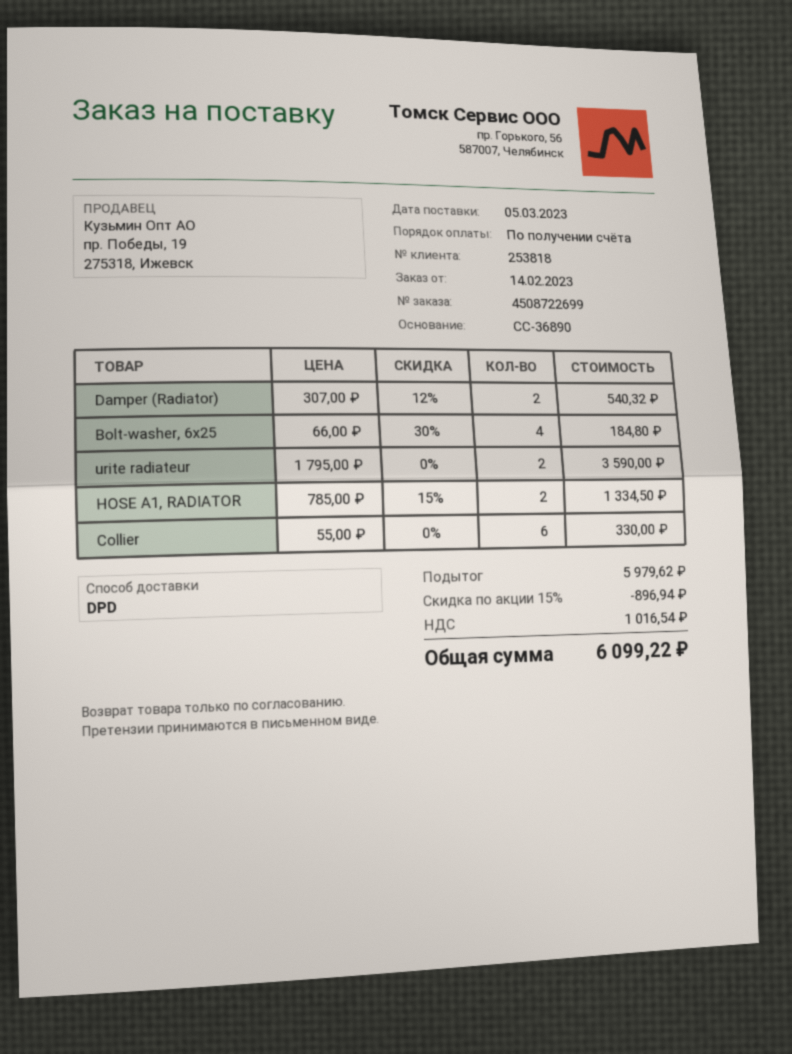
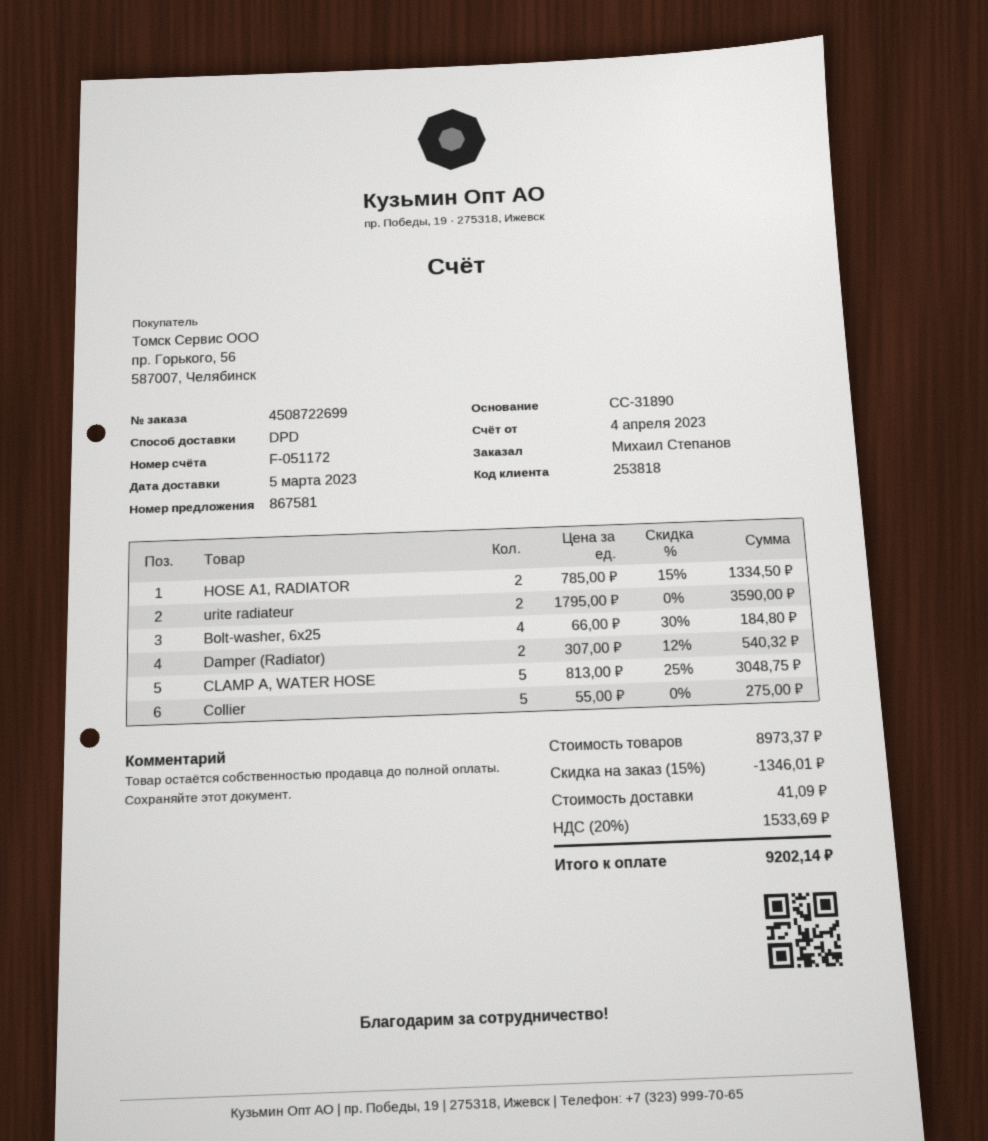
reference: CC-36890 -> CC-31890
Collier: 6 x 55.00 = 330.00 -> 5 x 55.00 = 275.00
CLAMP A, WATER HOSE: none -> 5 x 813.00 - 25% = 3048.75
subtotal: 5979.62 -> 8973.37
discount: 15% = 896.94 -> 15% = 1346.01
shipping: none -> 41.09
tax: 1016.54 -> 1533.69
total: 6099.22 -> 9202.14

